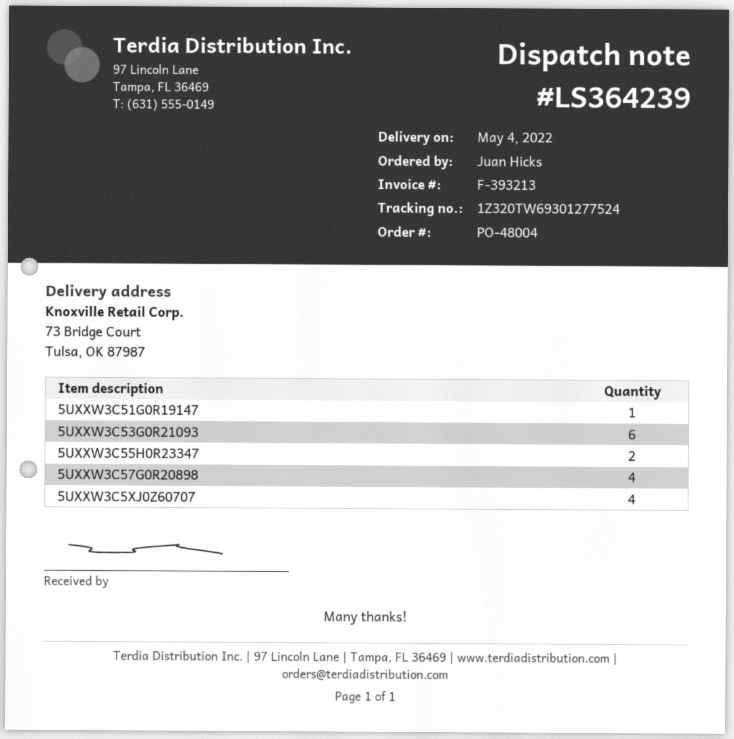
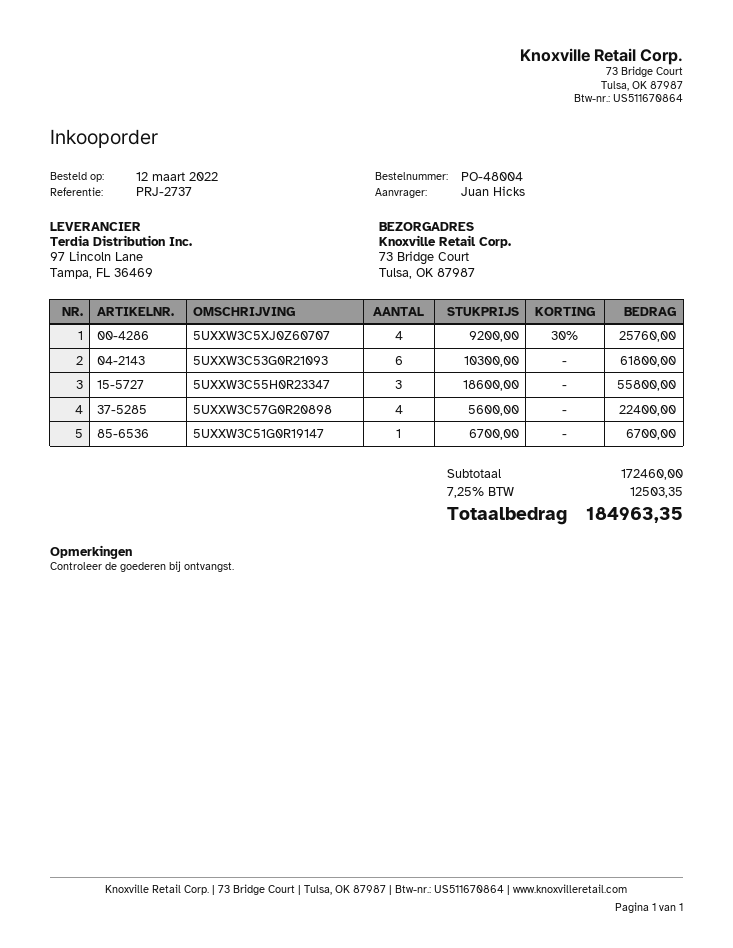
5UXXW3C55H0R23347: 2 -> 3

